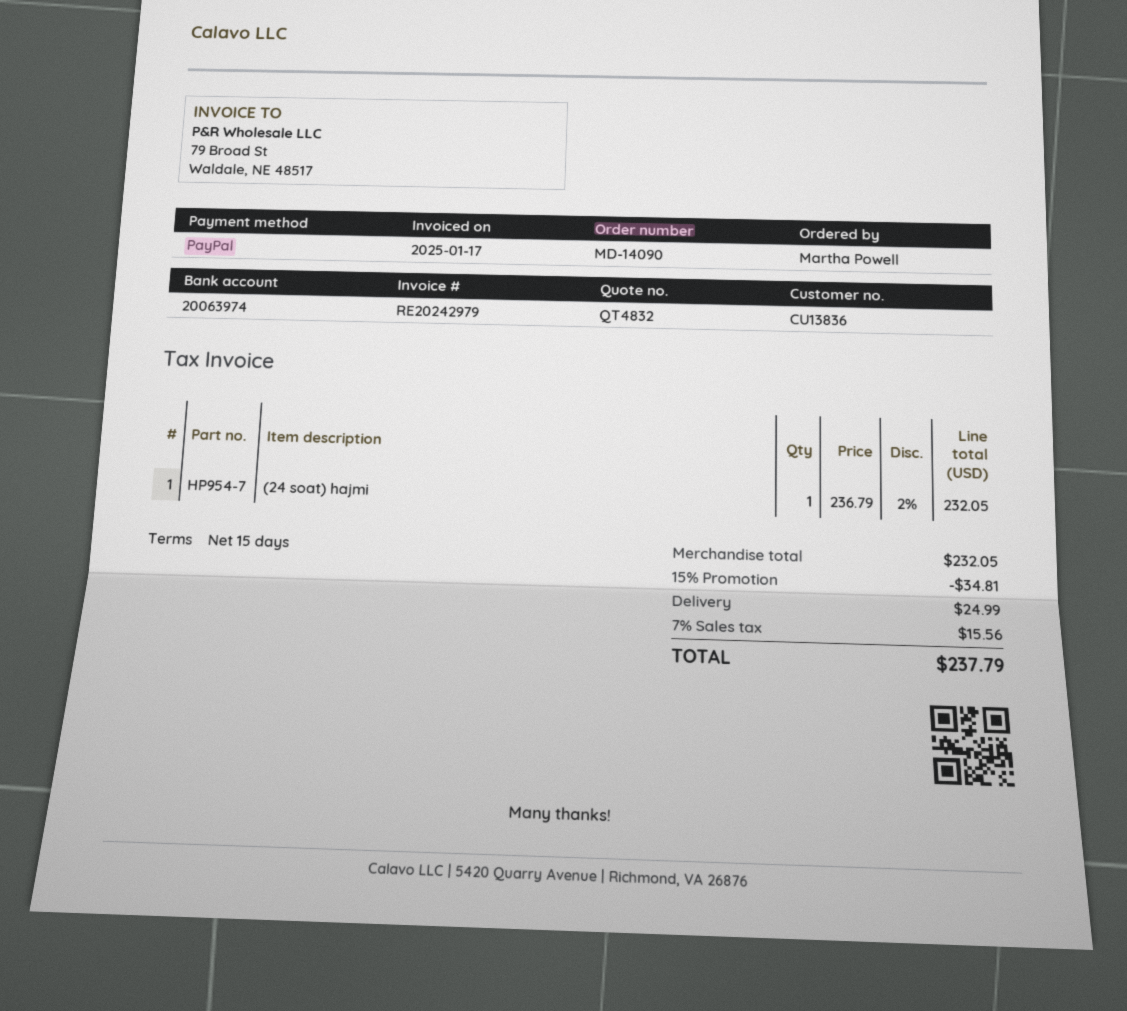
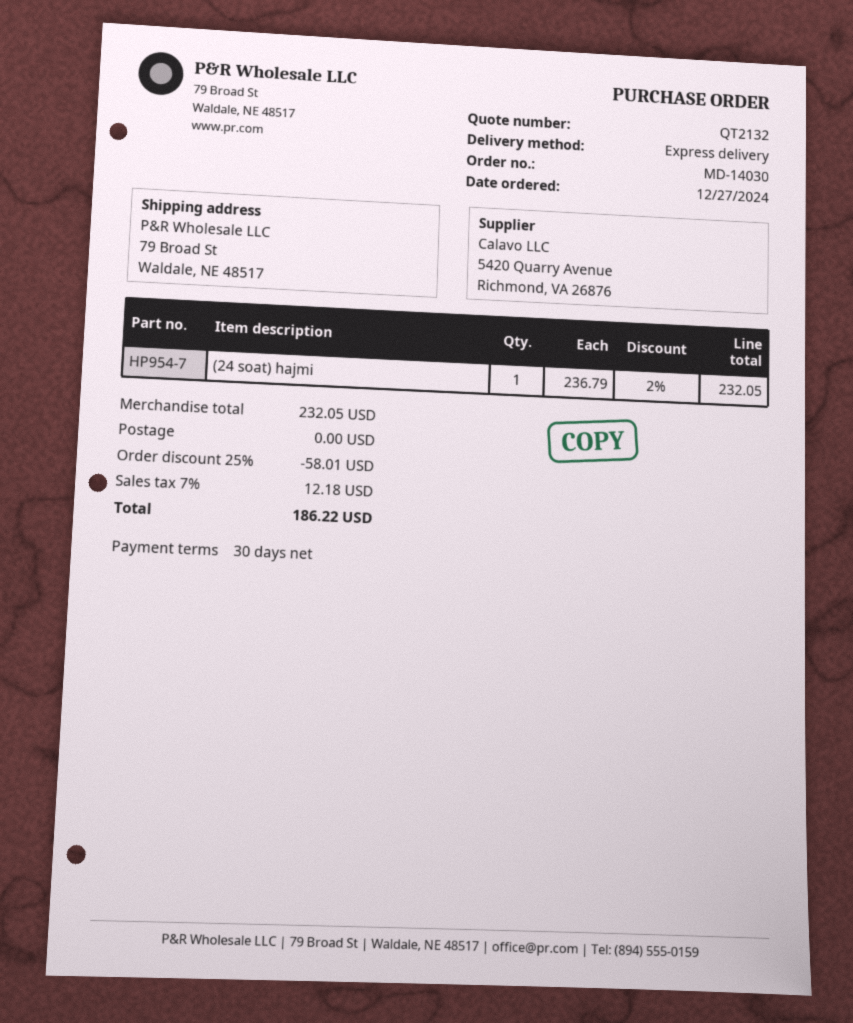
quote number: QT4832 -> QT2132
order number: MD-14090 -> MD-14030
payment terms: 15 days -> 30 days
discount: 15% = 34.81 -> 25% = 58.01
shipping: 24.99 -> 0.00
tax: 7% = 15.56 -> 7% = 12.18
total: 237.79 -> 186.22

